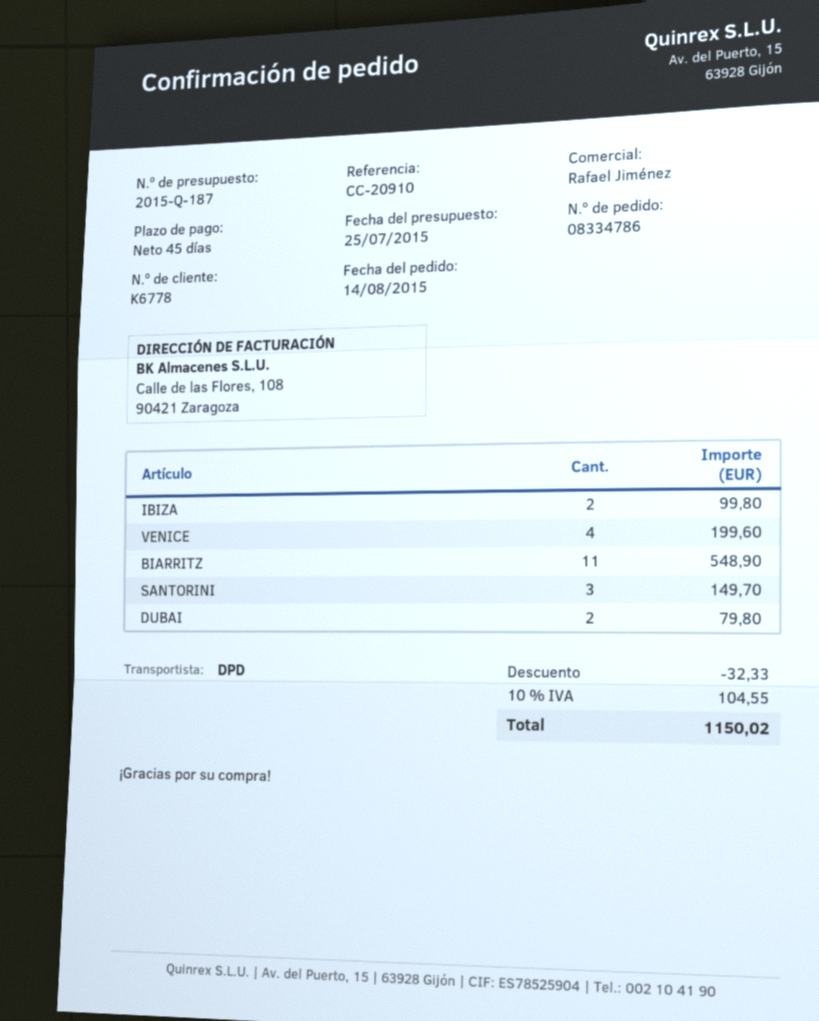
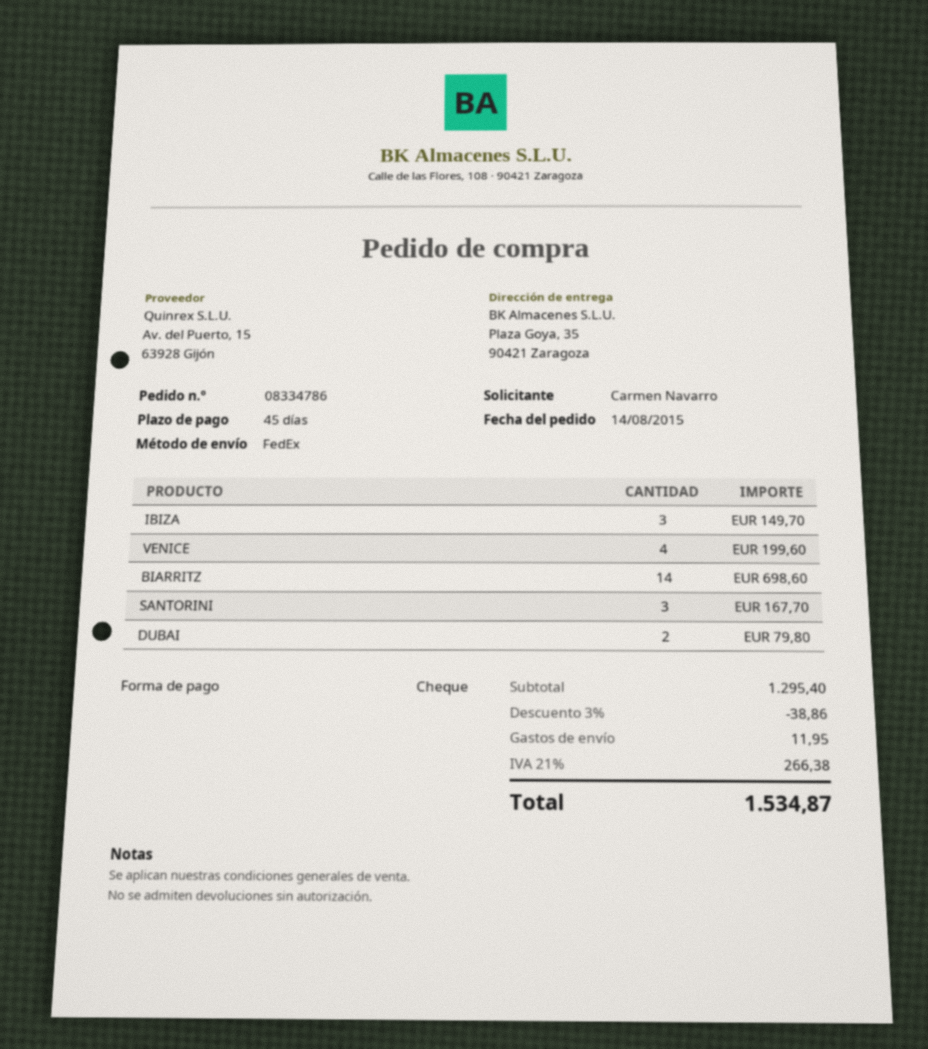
shipping method: DPD -> FedEx
IBIZA: 2 for 99.80 -> 3 for 149.70
BIARRITZ: 11 for 548.90 -> 14 for 698.60
SANTORINI: 3 for 149.70 -> 3 for 167.70
discount: 32.33 -> 38.86
shipping: none -> 11.95
tax: 10% = 104.55 -> 21% = 266.38
total: 1150.02 -> 1534.87

